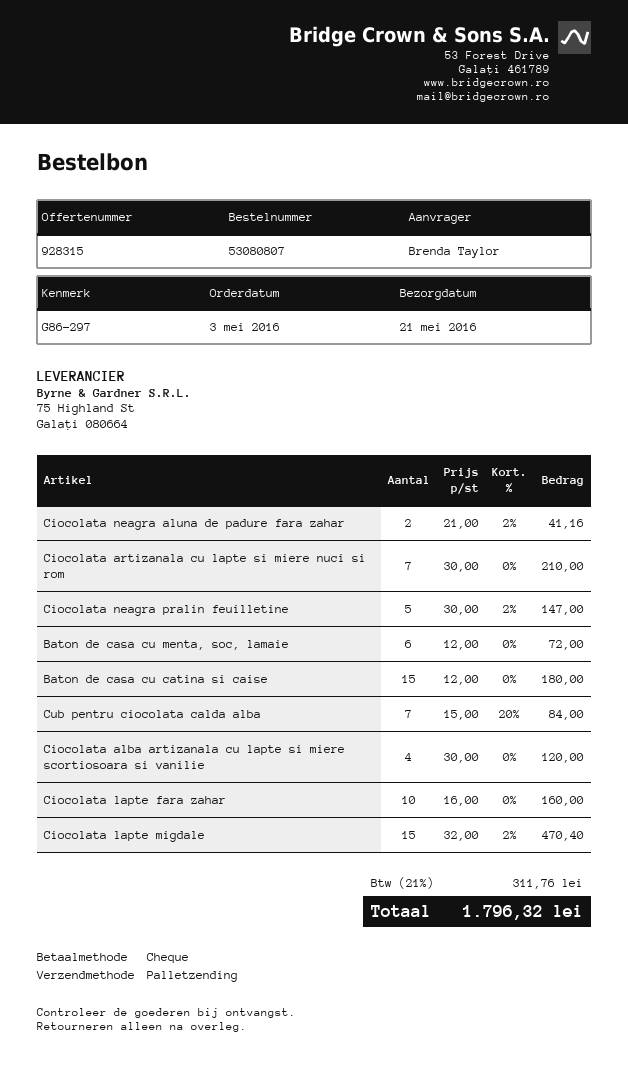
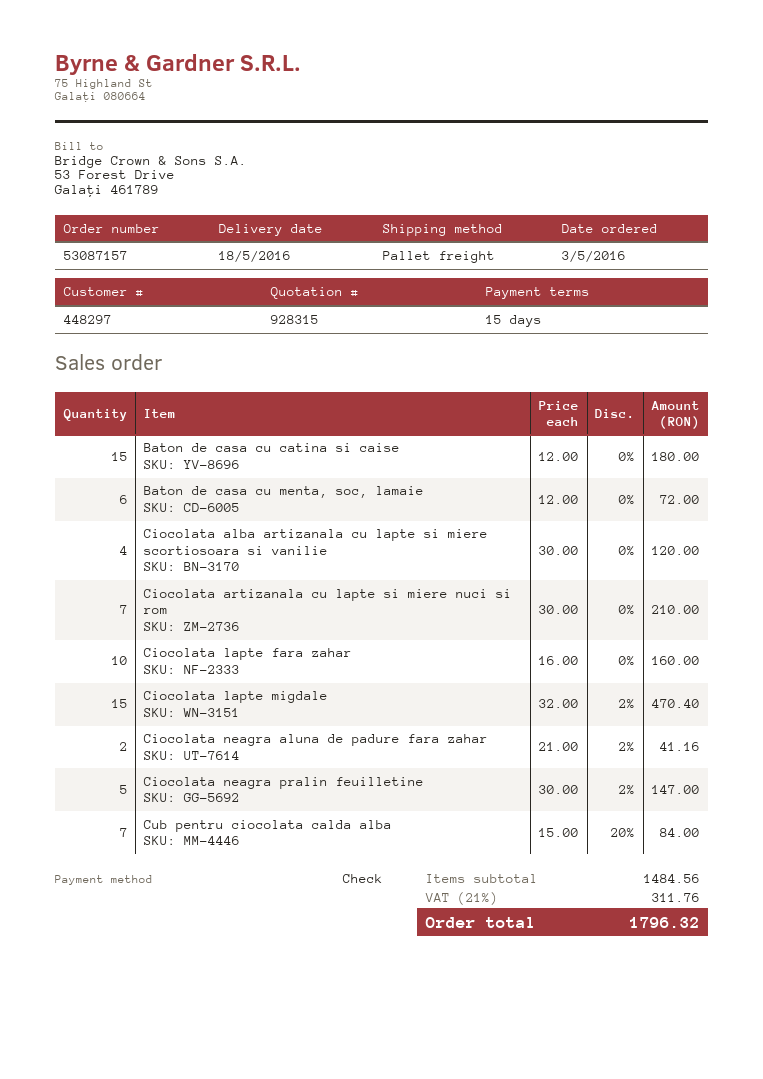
order number: 53080807 -> 53087157
delivery date: 2016-05-21 -> 2016-05-18

